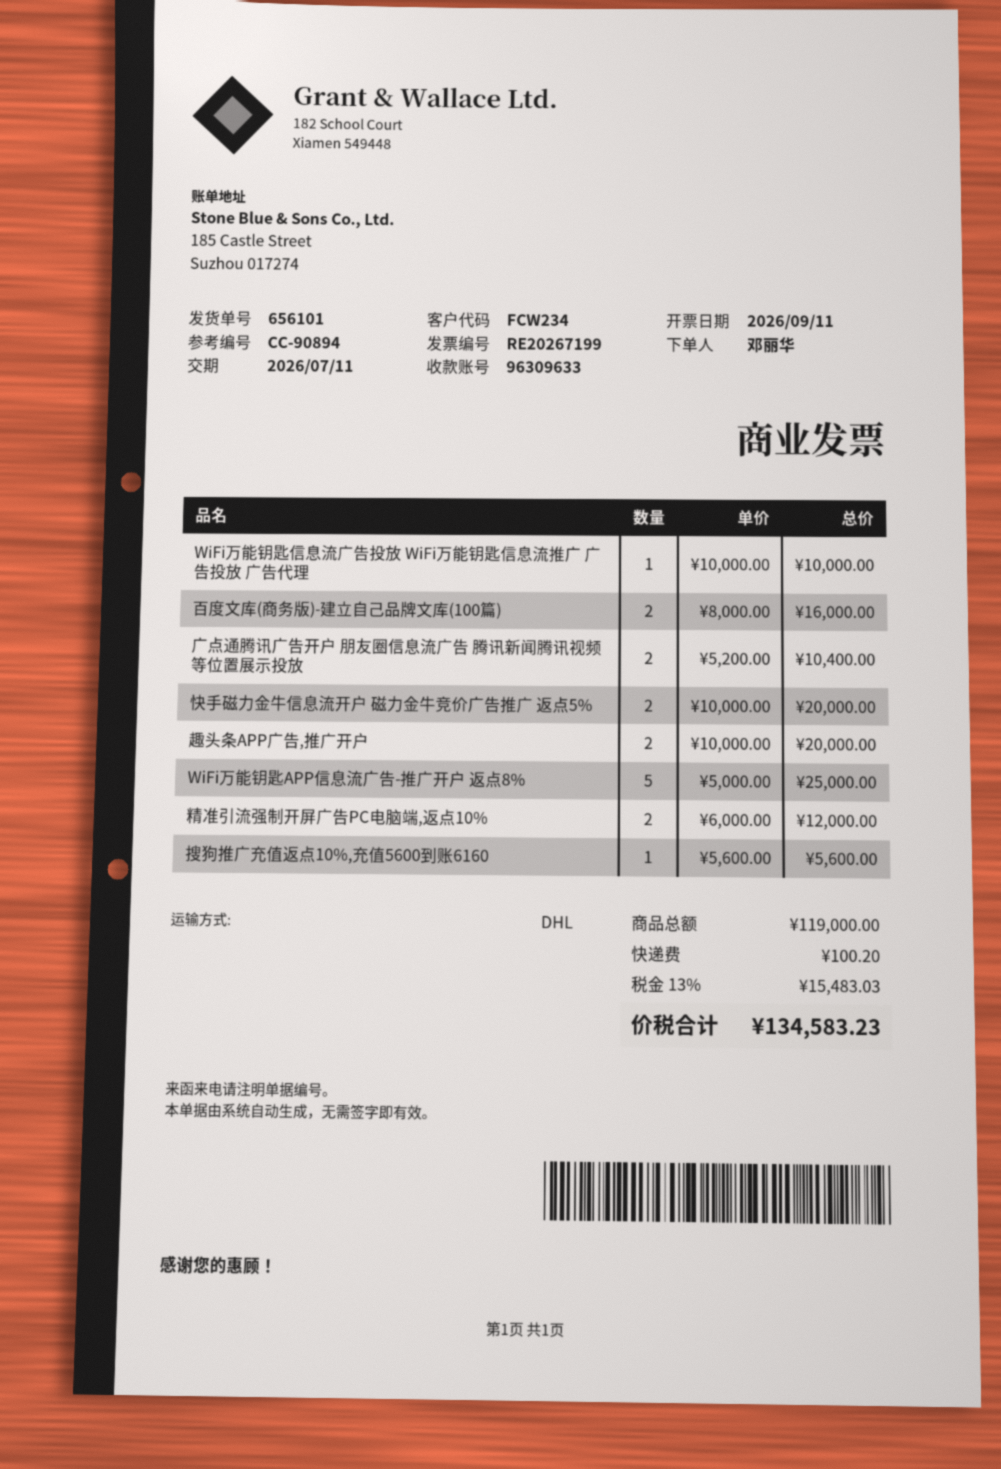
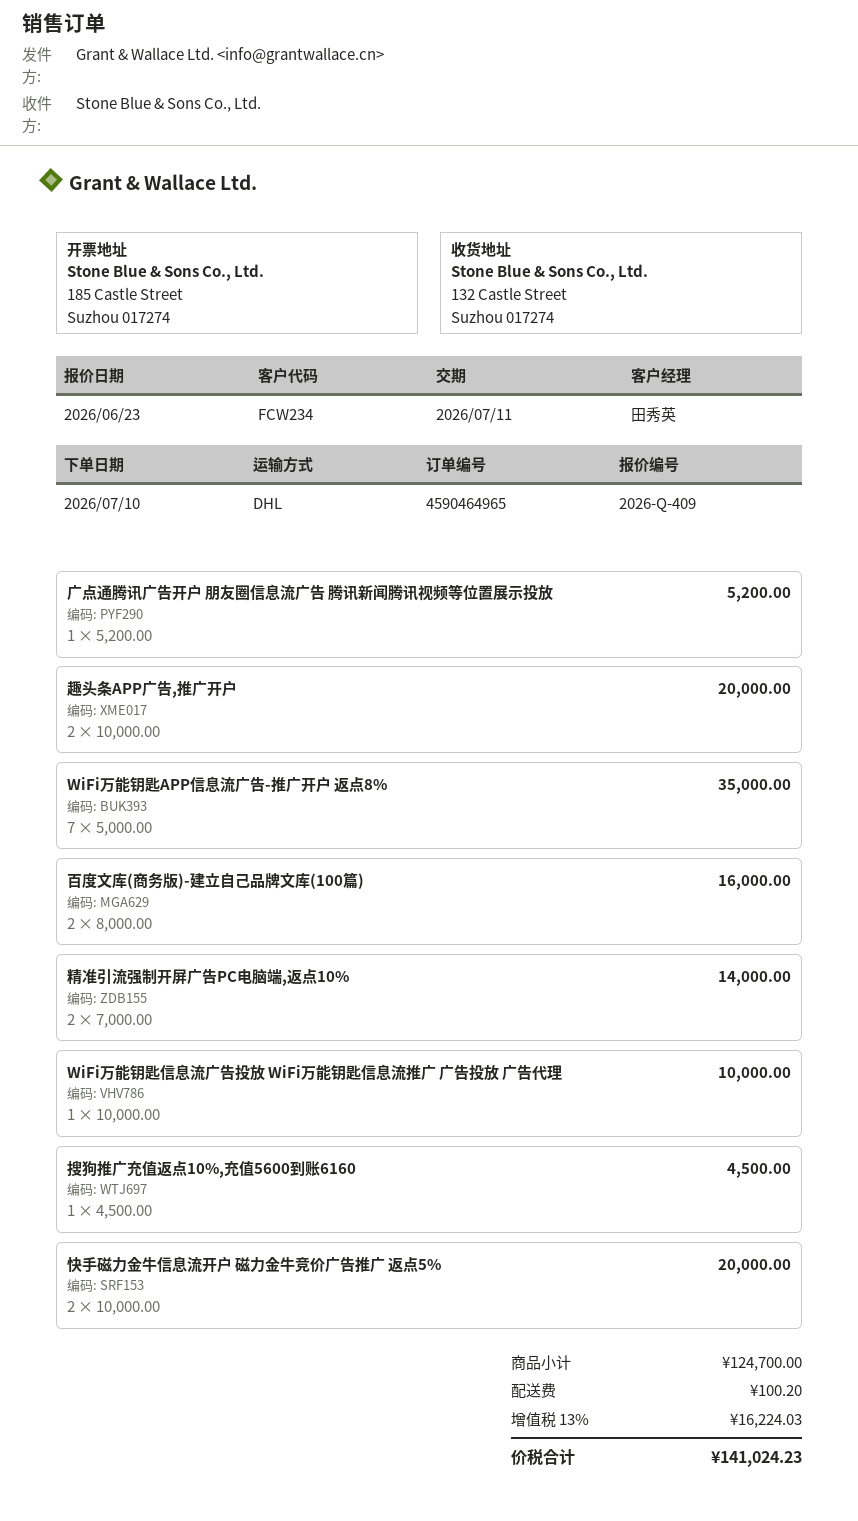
广点通腾讯广告开户 朋友圈信息流广告 腾讯新闻腾讯视频等位置展示投放: 2 x 5200.00 = 10400.00 -> 1 x 5200.00 = 5200.00
WiFi万能钥匙APP信息流广告-推广开户 返点8%: 5 x 5000.00 = 25000.00 -> 7 x 5000.00 = 35000.00
精准引流强制开屏广告PC电脑端,返点10%: 2 x 6000.00 = 12000.00 -> 2 x 7000.00 = 14000.00
搜狗推广充值返点10%,充值5600到账6160: 1 x 5600.00 = 5600.00 -> 1 x 4500.00 = 4500.00
subtotal: 119000.00 -> 124700.00
tax: 13% = 15483.03 -> 13% = 16224.03
total: 134583.23 -> 141024.23

